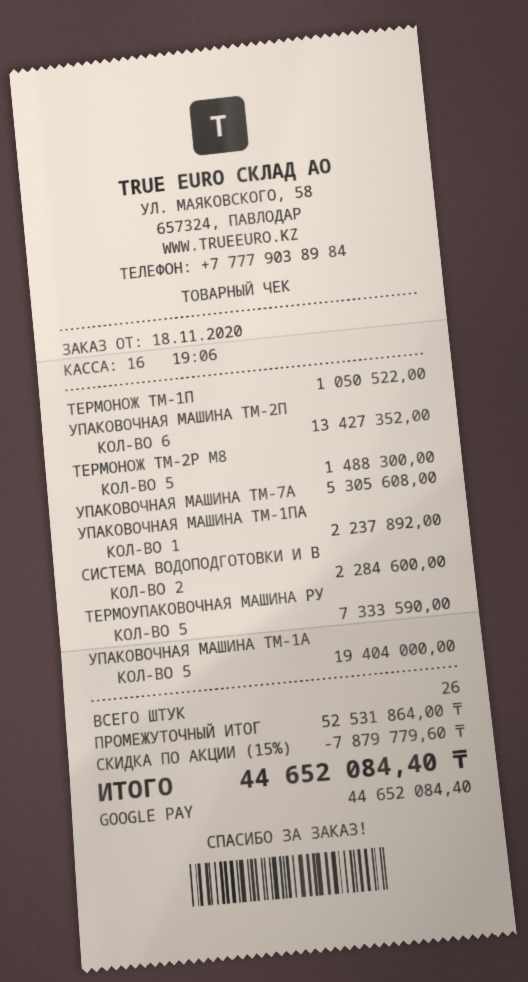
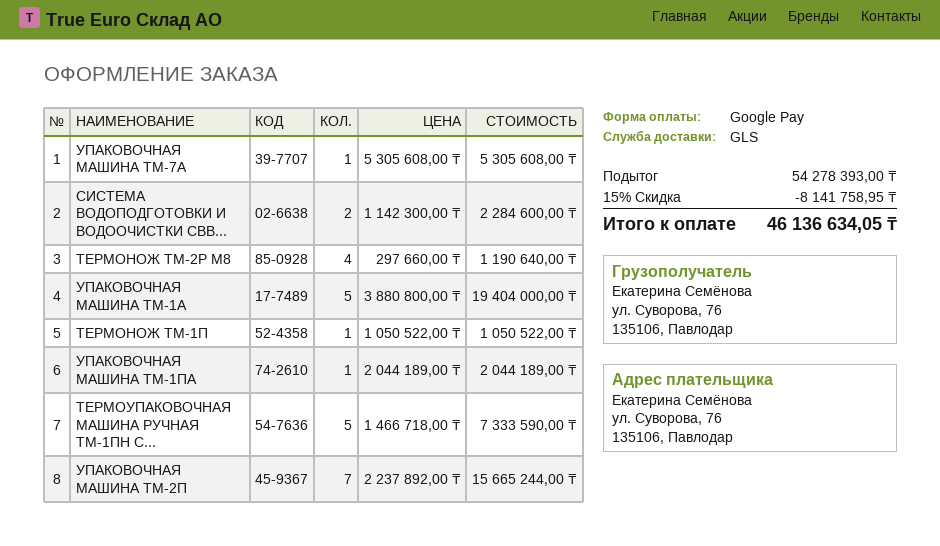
УПАКОВОЧНАЯ МАШИНА ТМ-2П: 6 for 13427352.00 -> 7 for 15665244.00
ТЕРМОНОЖ ТМ-2Р М8: 5 for 1488300.00 -> 4 for 1190640.00
УПАКОВОЧНАЯ МАШИНА ТМ-1ПА: 1 for 2237892.00 -> 1 for 2044189.00
subtotal: 52531864.00 -> 54278393.00
discount: 15% = 7879779.60 -> 15% = 8141758.95
total: 44652084.40 -> 46136634.05

